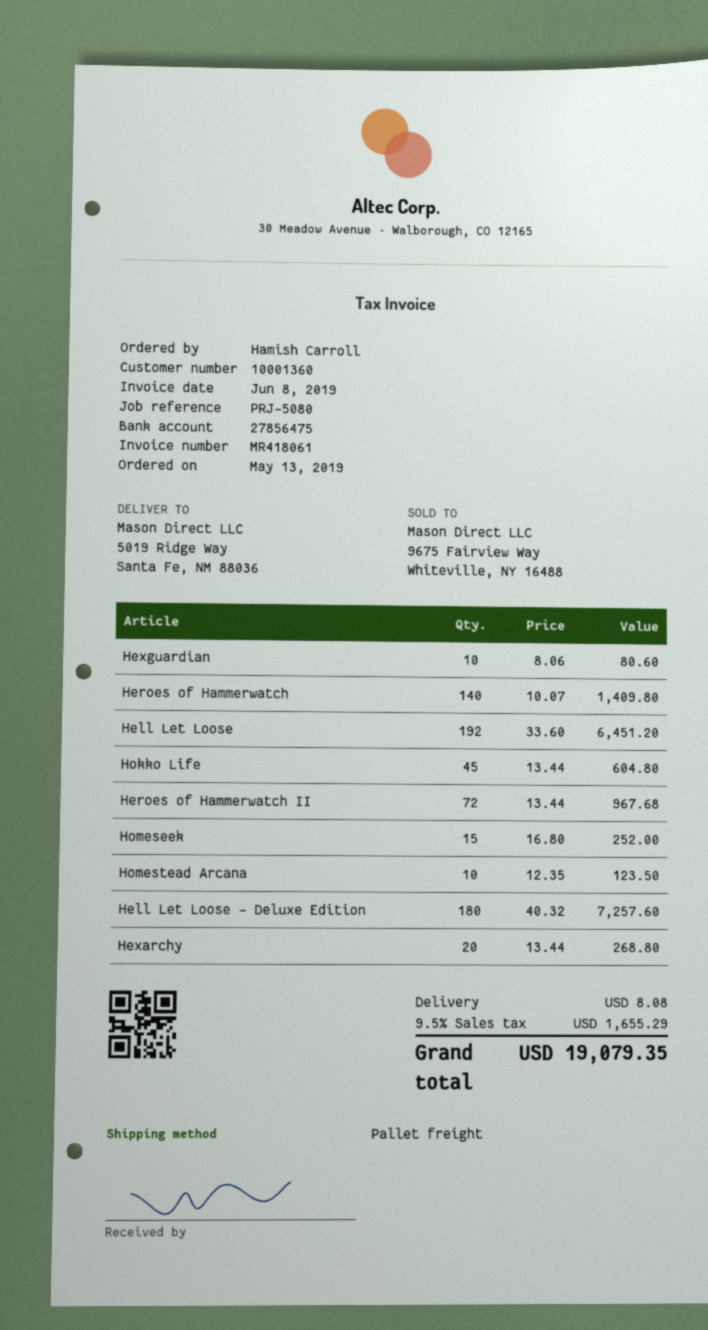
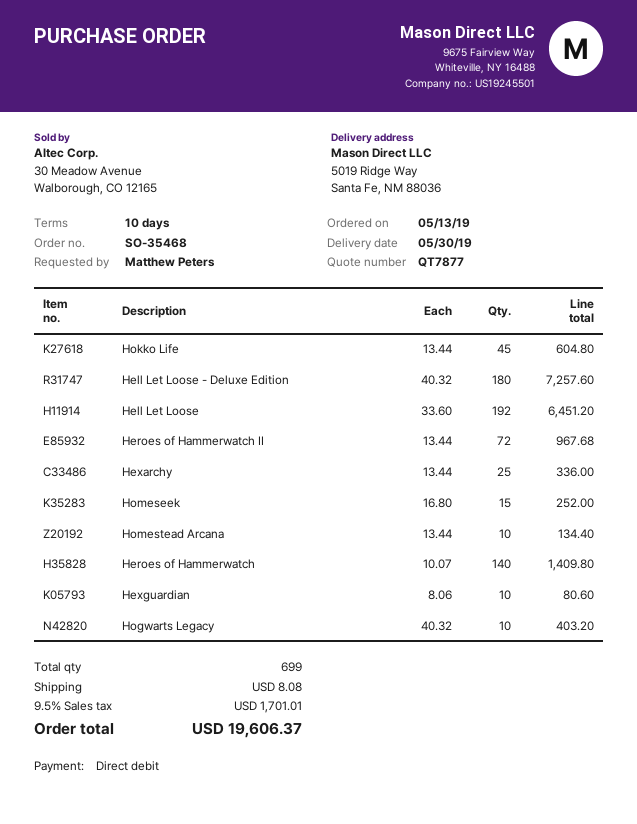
ordered by: Hamish Carroll -> Matthew Peters
Homestead Arcana: 10 x 12.35 = 123.50 -> 10 x 13.44 = 134.40
Hexarchy: 20 x 13.44 = 268.80 -> 25 x 13.44 = 336.00
Hogwarts Legacy: none -> 10 x 40.32 = 403.20
tax: 9.5% = 1655.29 -> 9.5% = 1701.01
total: 19079.35 -> 19606.37

